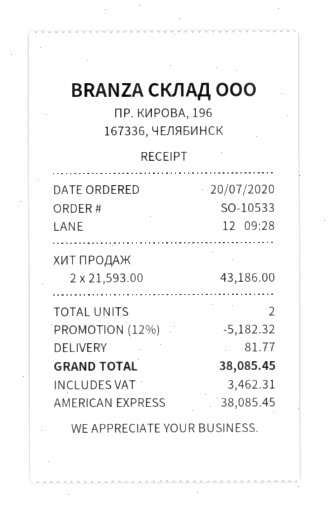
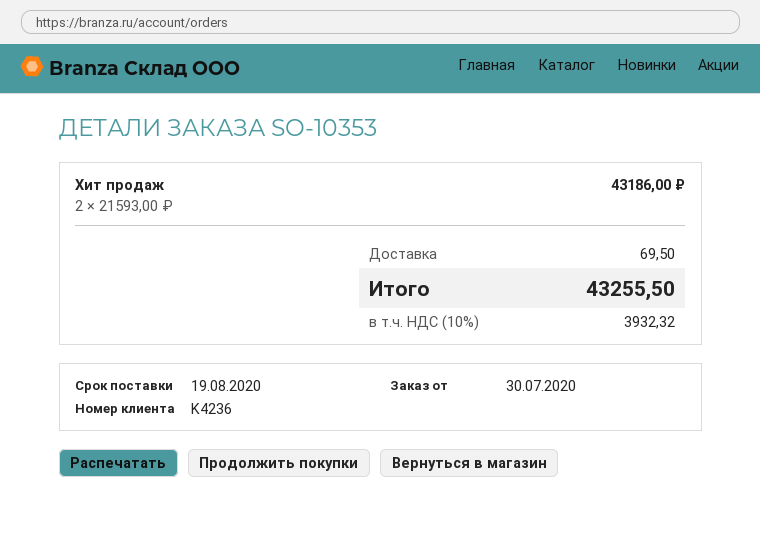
order number: SO-10533 -> SO-10353
order date: 2020-07-20 -> 2020-07-30
discount: 12% = 5182.32 -> none
shipping: 81.77 -> 69.50
tax: 3462.31 -> 3932.32
total: 38085.45 -> 43255.50

